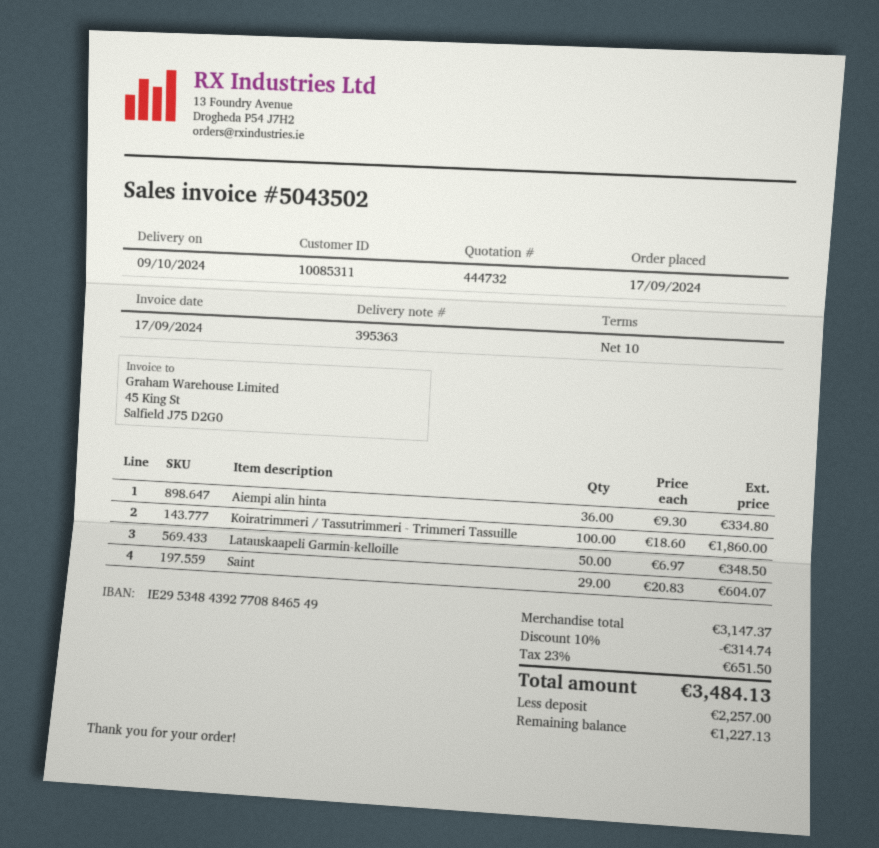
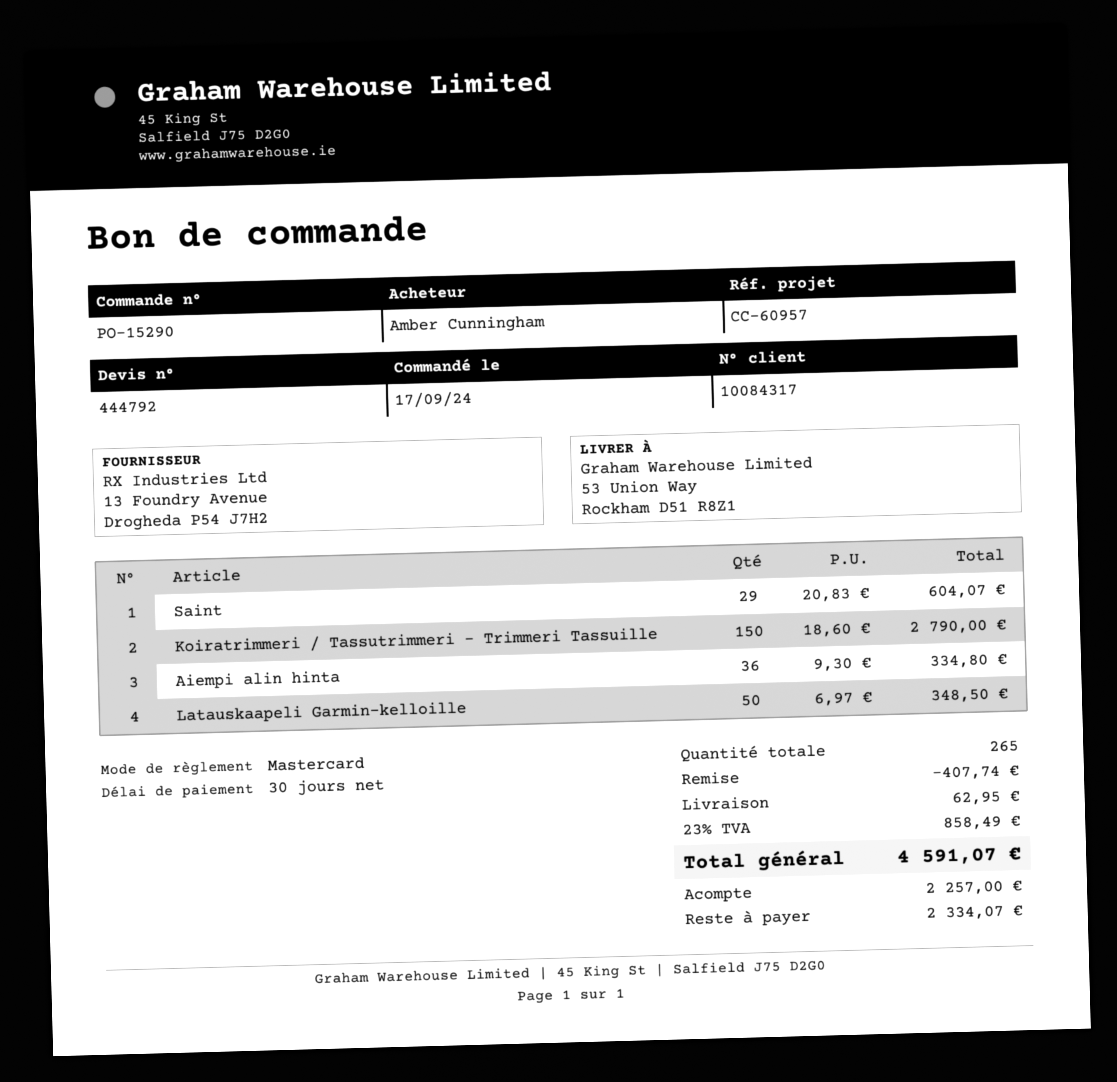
quote number: 444732 -> 444792
payment terms: 10 days -> 30 days
customer number: 10085311 -> 10084317
Koiratrimmeri / Tassutrimmeri - Trimmeri Tassuille: 100 x 18.60 = 1860.00 -> 150 x 18.60 = 2790.00
discount: 314.74 -> 407.74
shipping: none -> 62.95
tax: 23% = 651.50 -> 23% = 858.49
total: 3484.13 -> 4591.07
balance: 1227.13 -> 2334.07

